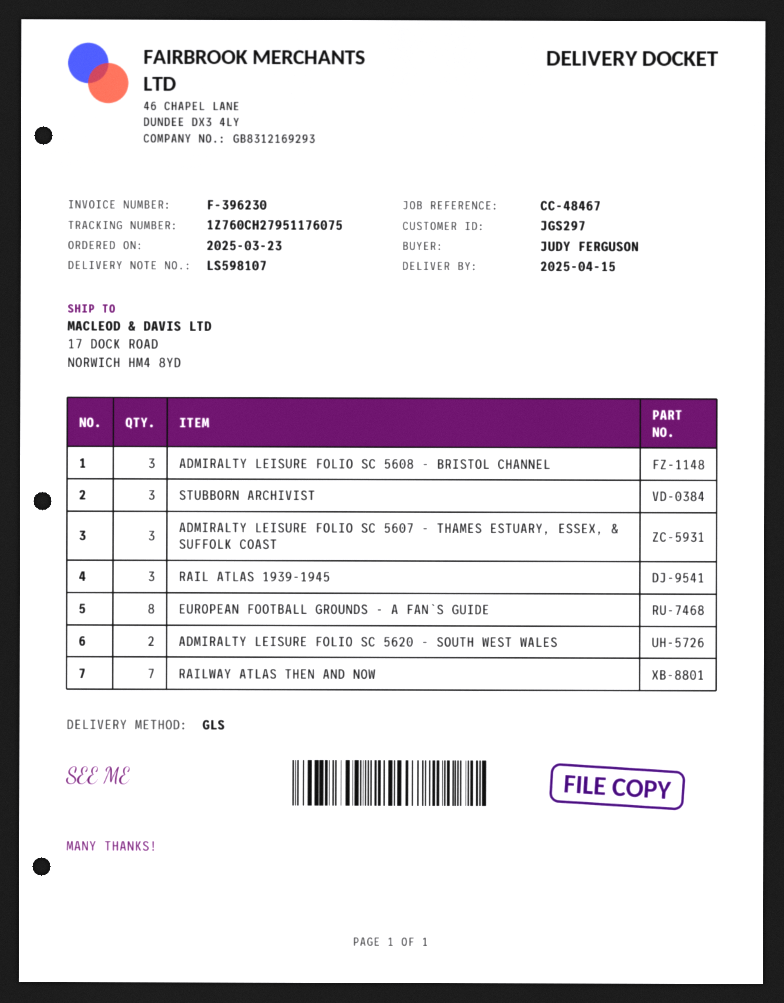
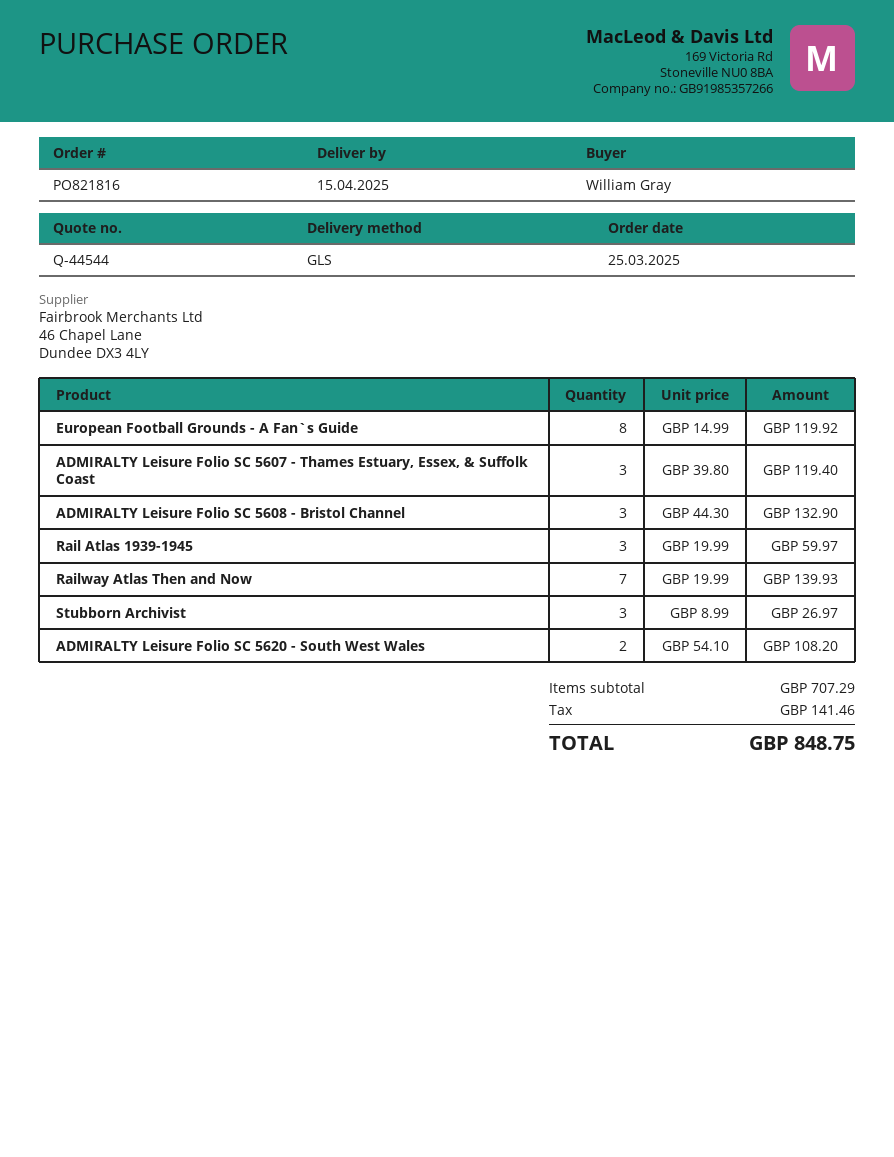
order date: 2025-03-23 -> 2025-03-25
ordered by: JUDY FERGUSON -> William Gray

